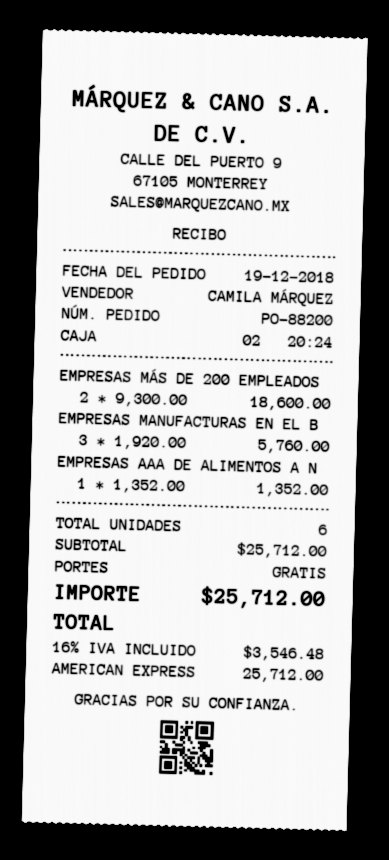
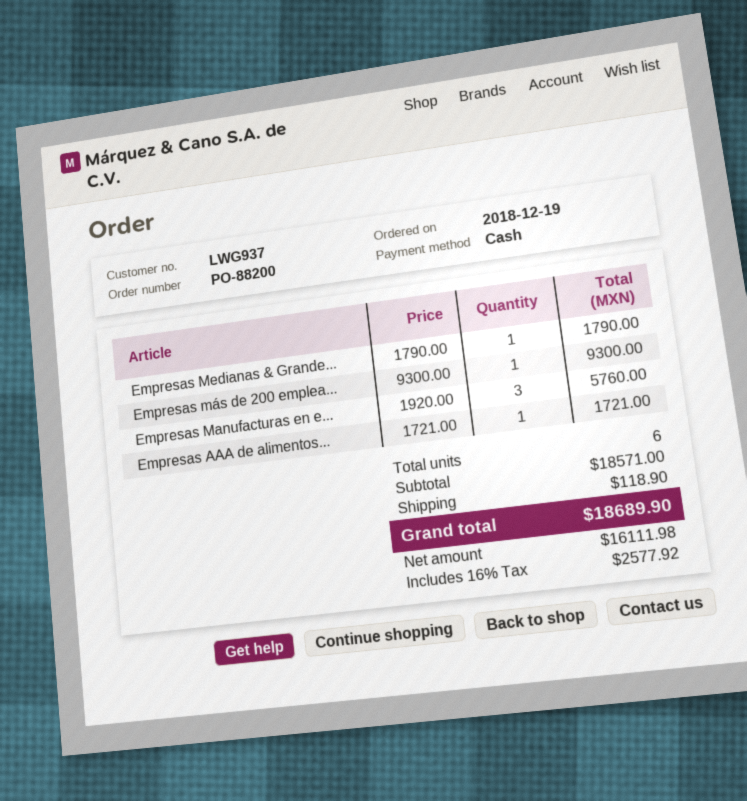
payment method: American Express -> cash
EMPRESAS MÁS DE 200 EMPLEADOS: 2 x 9300.00 = 18600.00 -> 1 x 9300.00 = 9300.00
EMPRESAS AAA DE ALIMENTOS A N: 1 x 1352.00 = 1352.00 -> 1 x 1721.00 = 1721.00
Empresas Medianas & Grande...: none -> 1 x 1790.00 = 1790.00
subtotal: 25712.00 -> 18571.00
shipping: 0.00 -> 118.90
tax: 16% = 3546.48 -> 16% = 2577.92
total: 25712.00 -> 18689.90

